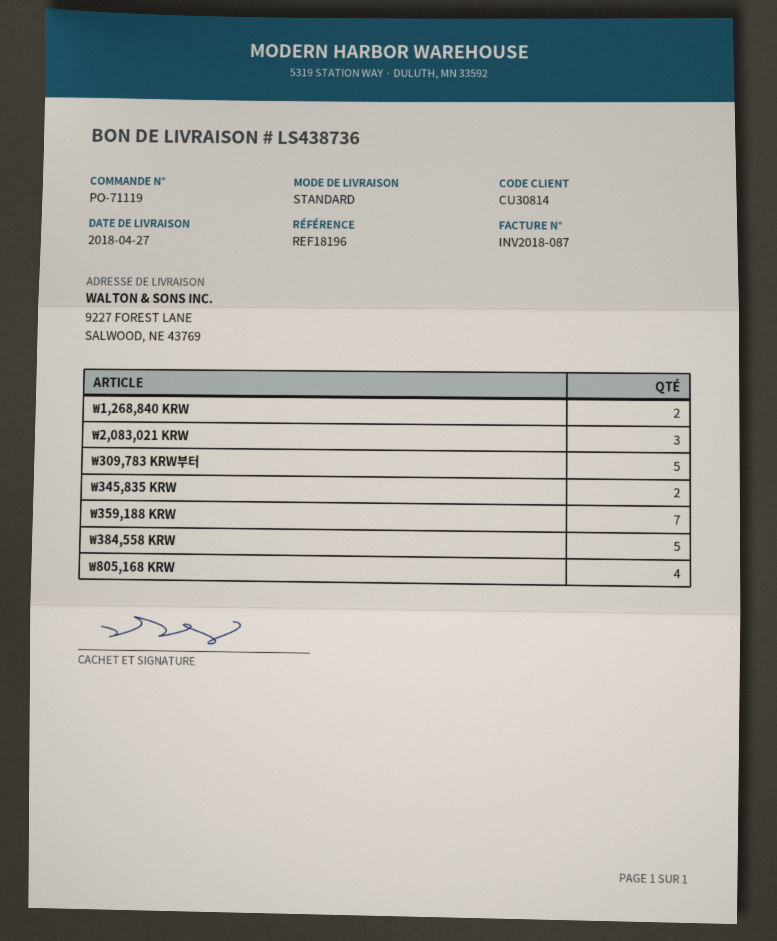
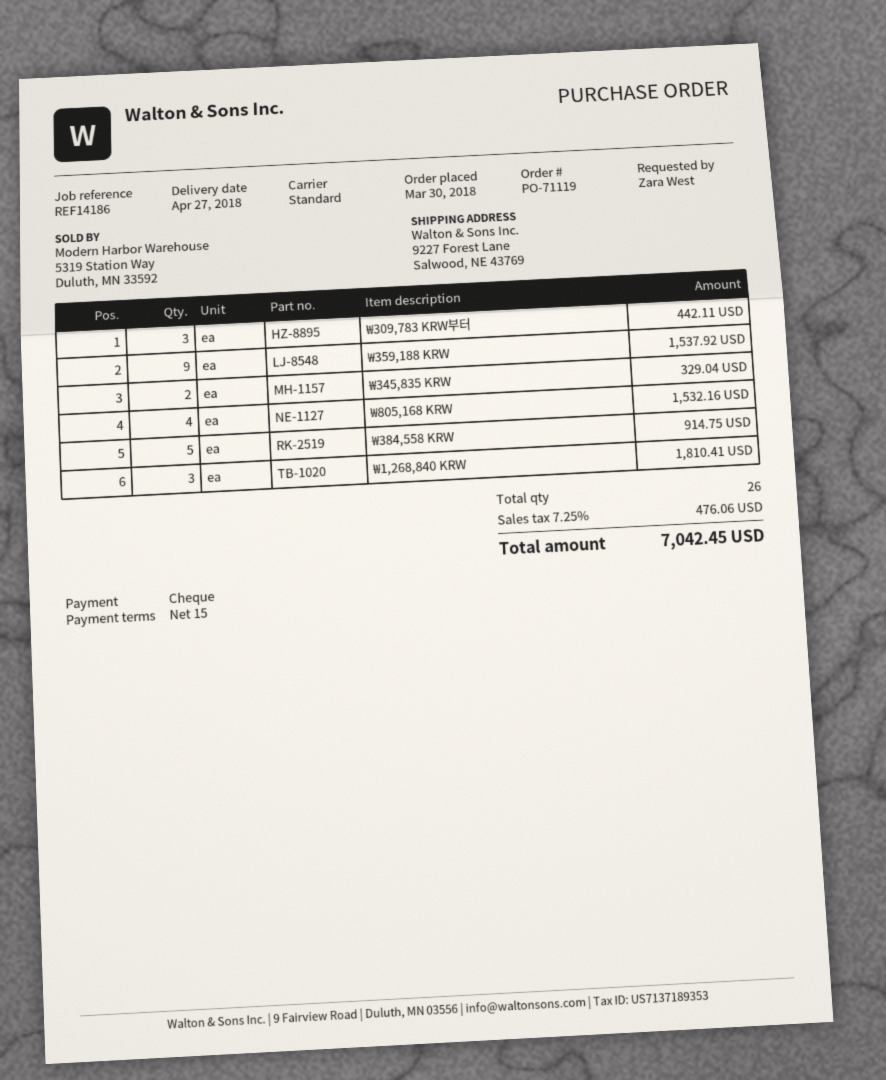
reference: REF18196 -> REF14186
₩1,268,840 KRW: 2 -> 3
₩2,083,021 KRW: 3 -> none
₩309,783 KRW부터: 5 -> 3
₩359,188 KRW: 7 -> 9

